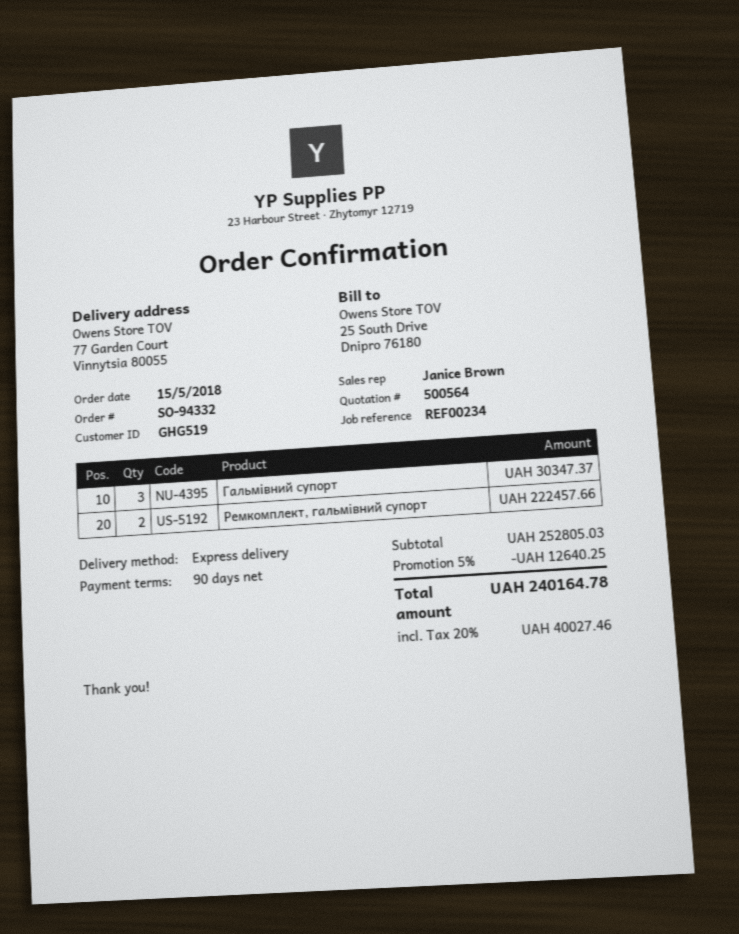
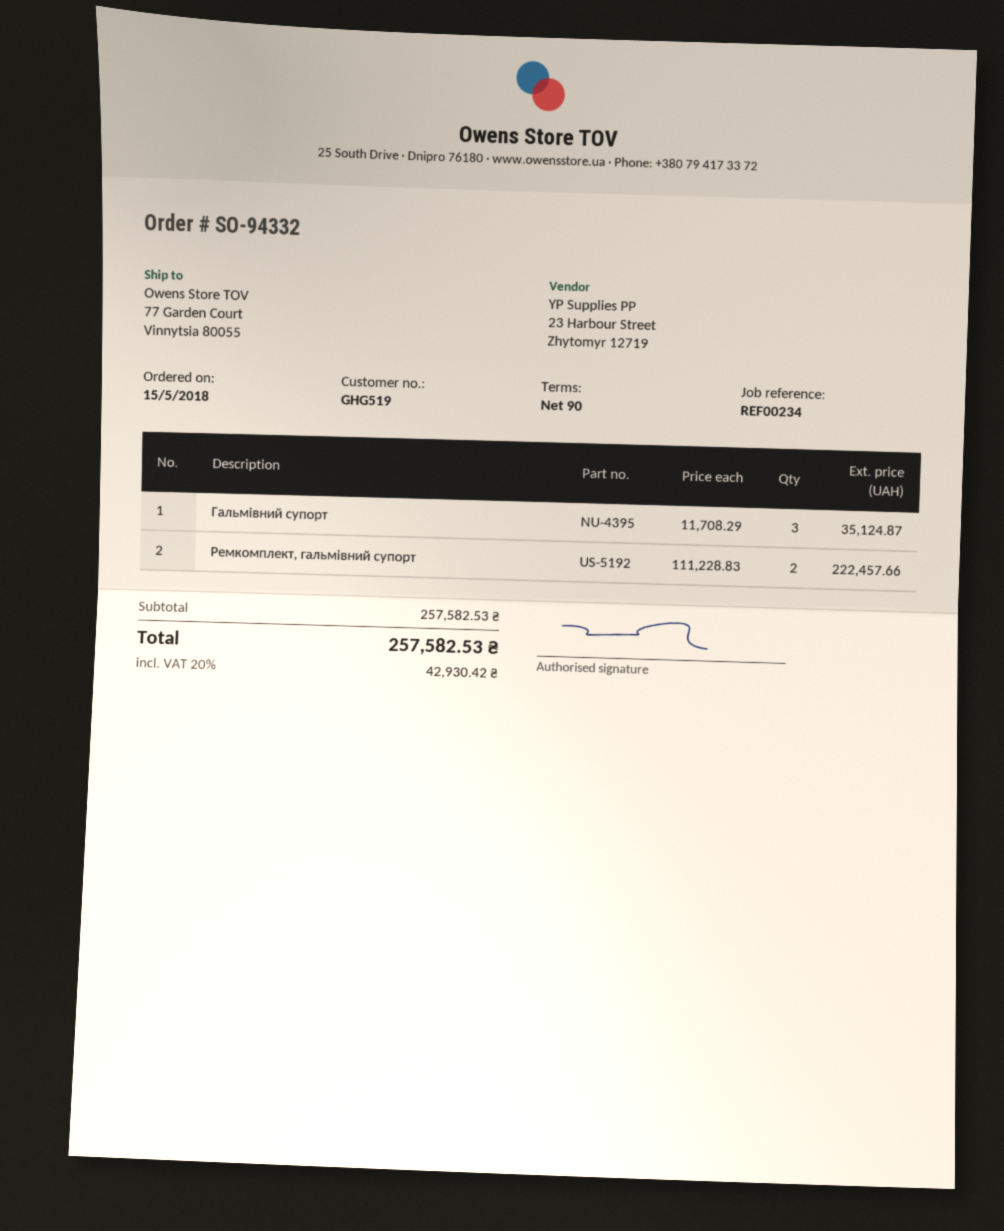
Гальмівний супорт: 3 for 30347.37 -> 3 for 35124.87
subtotal: 252805.03 -> 257582.53
discount: 5% = 12640.25 -> none
tax: 20% = 40027.46 -> 20% = 42930.42
total: 240164.78 -> 257582.53

